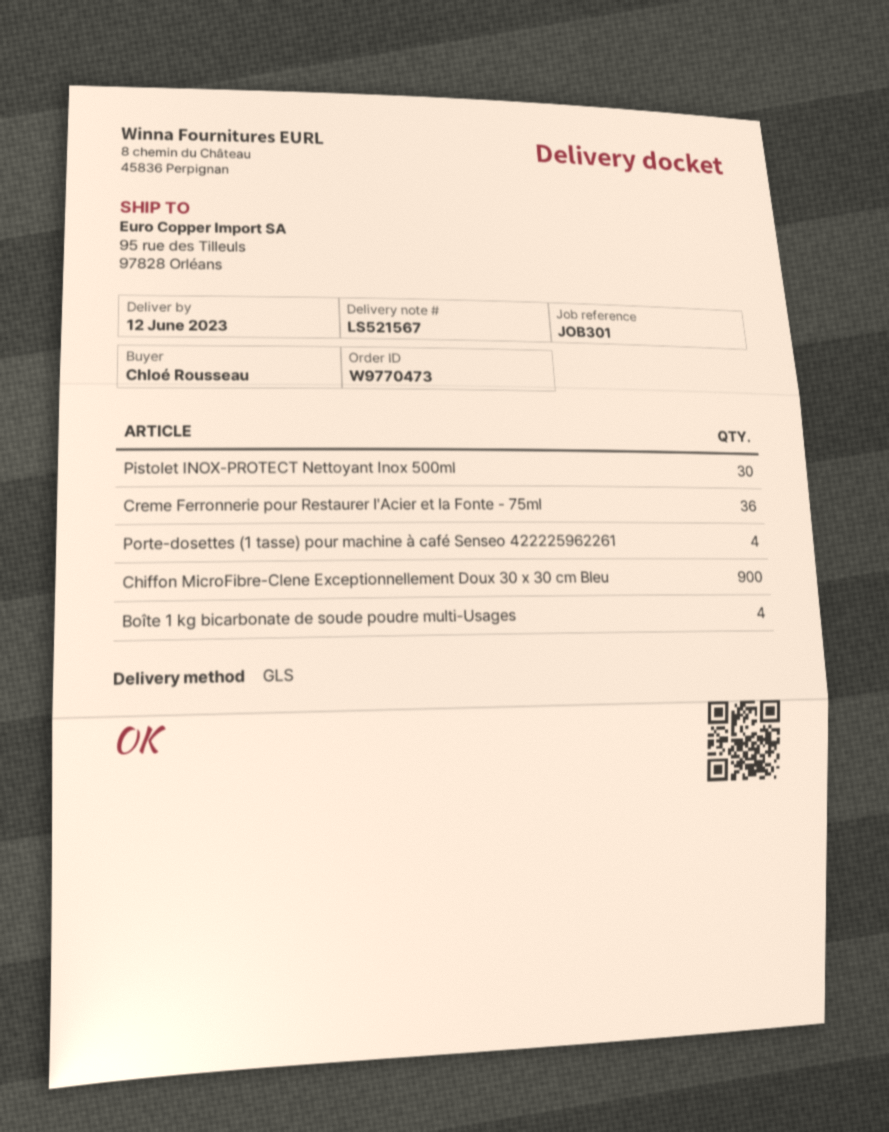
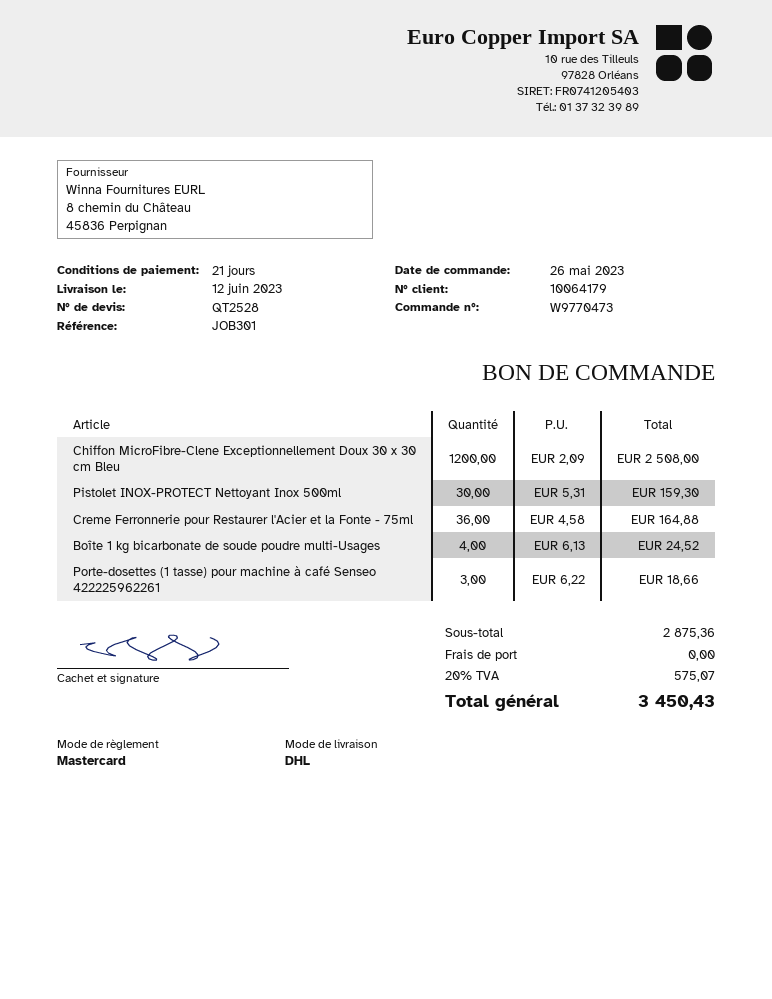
shipping method: GLS -> DHL
Porte-dosettes (1 tasse) pour machine à café Senseo 422225962261: 4 -> 3
Chiffon MicroFibre-Clene Exceptionnellement Doux 30 x 30 cm Bleu: 900 -> 1200

